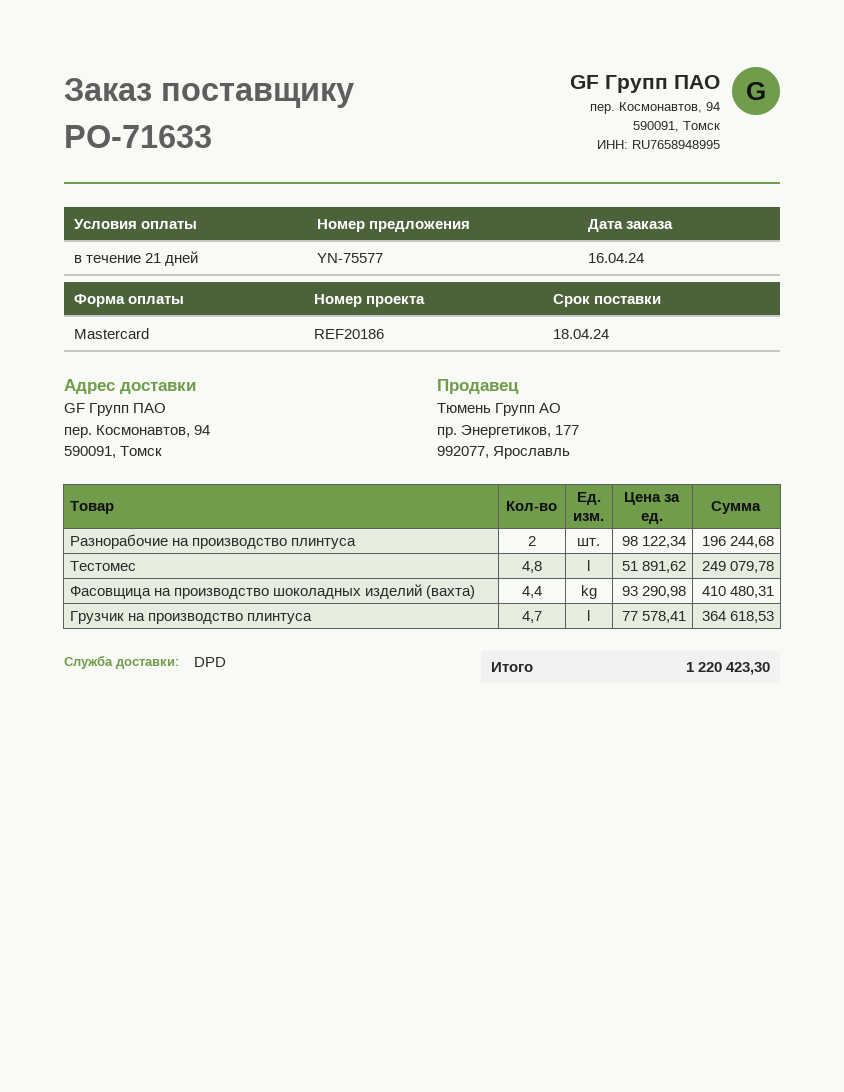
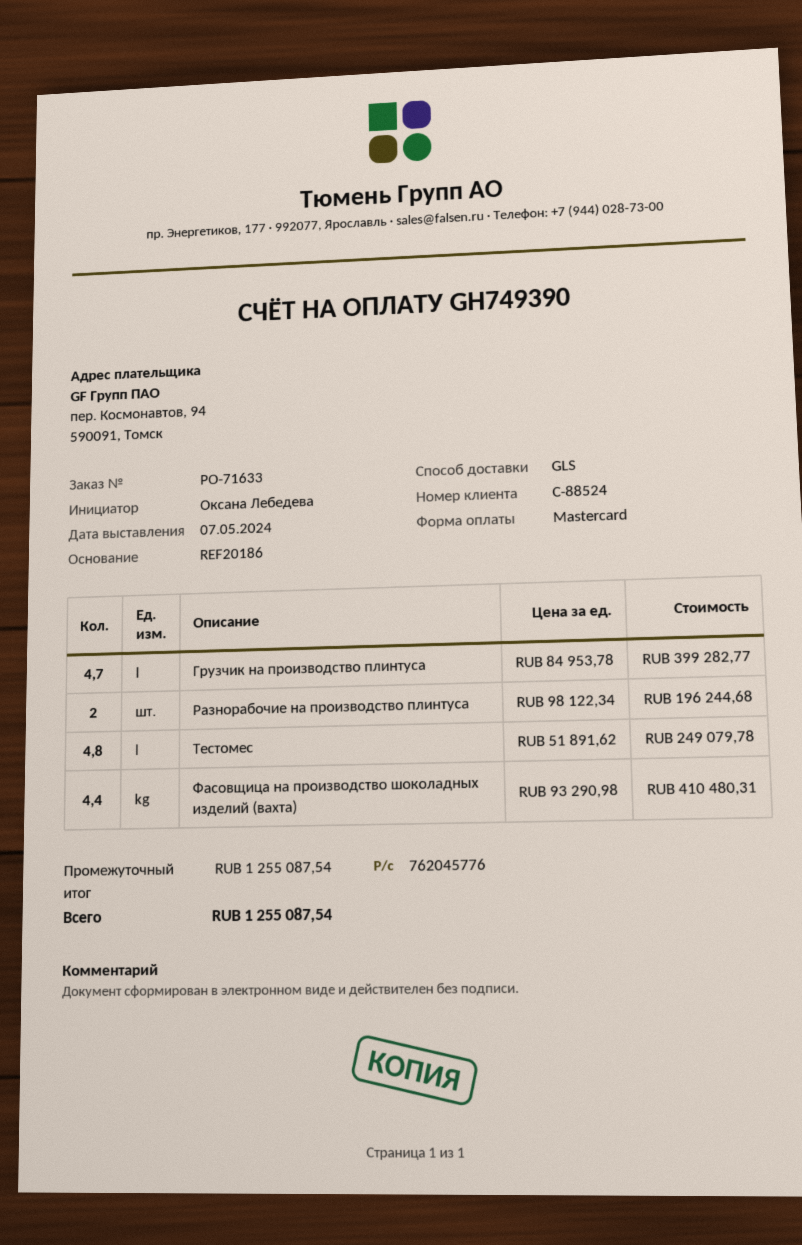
shipping method: DPD -> GLS
Грузчик на производство плинтуса: 4.7 x 77578.41 = 364618.53 -> 4.7 x 84953.78 = 399282.77
total: 1220423.30 -> 1255087.54

